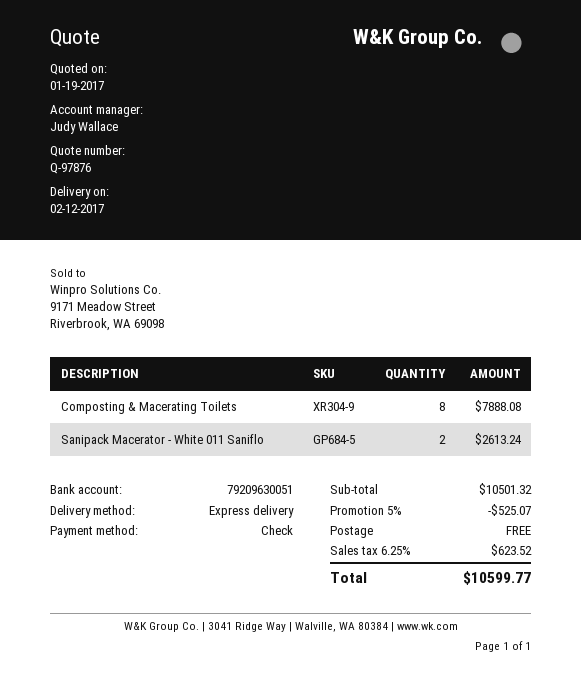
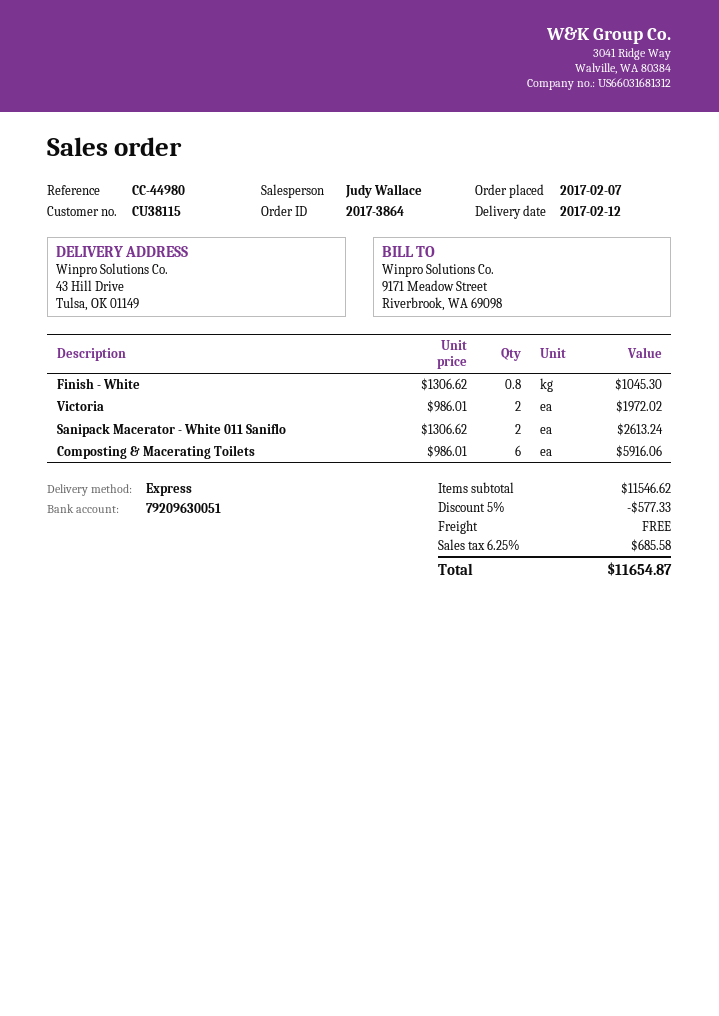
Composting & Macerating Toilets: 8 for 7888.08 -> 6 for 5916.06
Finish - White: none -> 0.8 for 1045.30
Victoria: none -> 2 for 1972.02
subtotal: 10501.32 -> 11546.62
discount: 5% = 525.07 -> 5% = 577.33
tax: 6.25% = 623.52 -> 6.25% = 685.58
total: 10599.77 -> 11654.87

